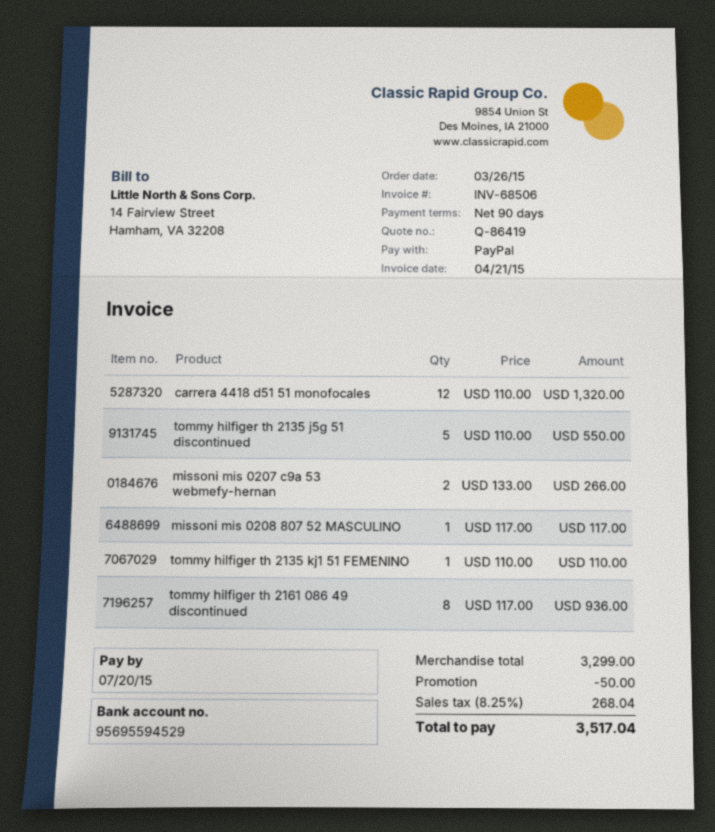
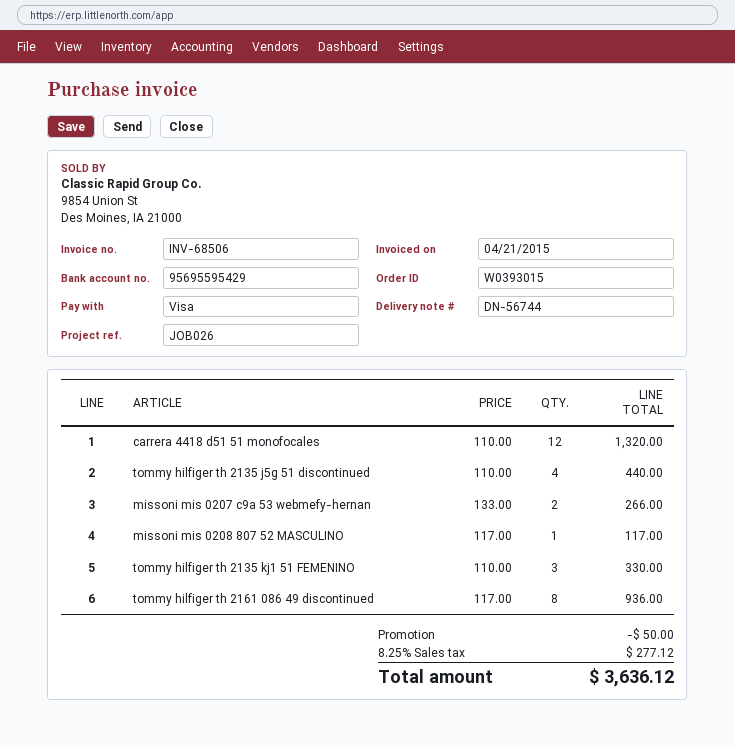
payment method: PayPal -> Visa
bank account: 95695594529 -> 95695595429
tommy hilfiger th 2135 j5g 51 discontinued: 5 x 110.00 = 550.00 -> 4 x 110.00 = 440.00
tommy hilfiger th 2135 kj1 51 FEMENINO: 1 x 110.00 = 110.00 -> 3 x 110.00 = 330.00
tax: 8.25% = 268.04 -> 8.25% = 277.12
total: 3517.04 -> 3636.12

